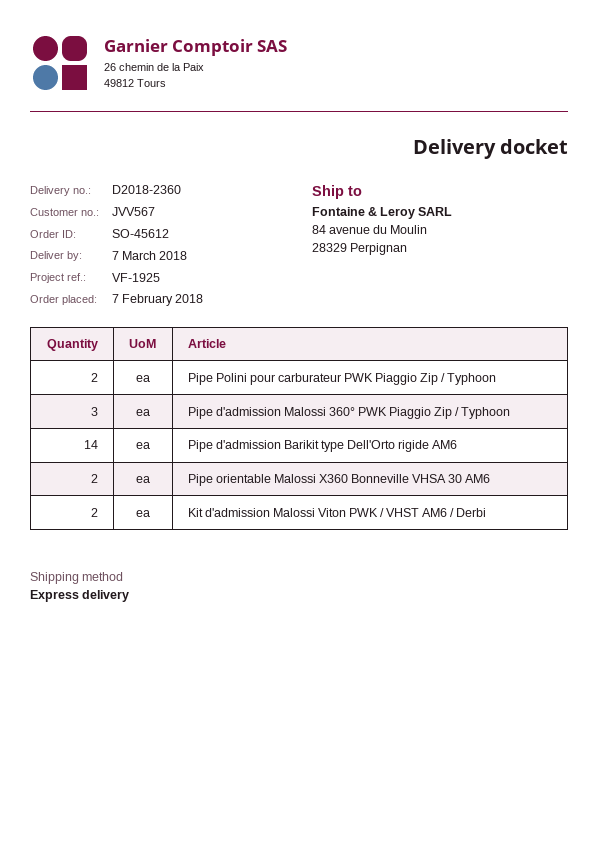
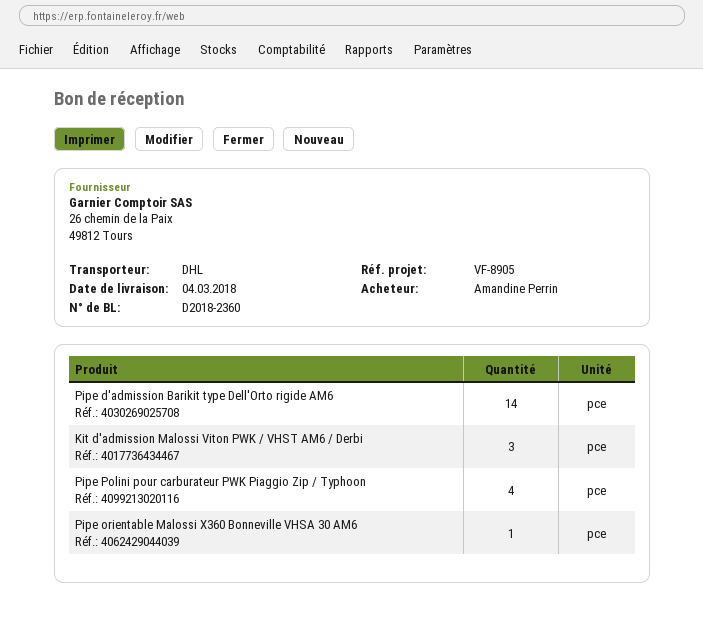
delivery date: 2018-03-07 -> 2018-03-04
reference: VF-1925 -> VF-8905
shipping method: express -> DHL
Pipe Polini pour carburateur PWK Piaggio Zip / Typhoon: 2 -> 4
Pipe d'admission Malossi 360° PWK Piaggio Zip / Typhoon: 3 -> none
Pipe orientable Malossi X360 Bonneville VHSA 30 AM6: 2 -> 1
Kit d'admission Malossi Viton PWK / VHST AM6 / Derbi: 2 -> 3

